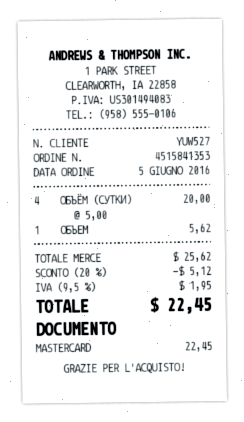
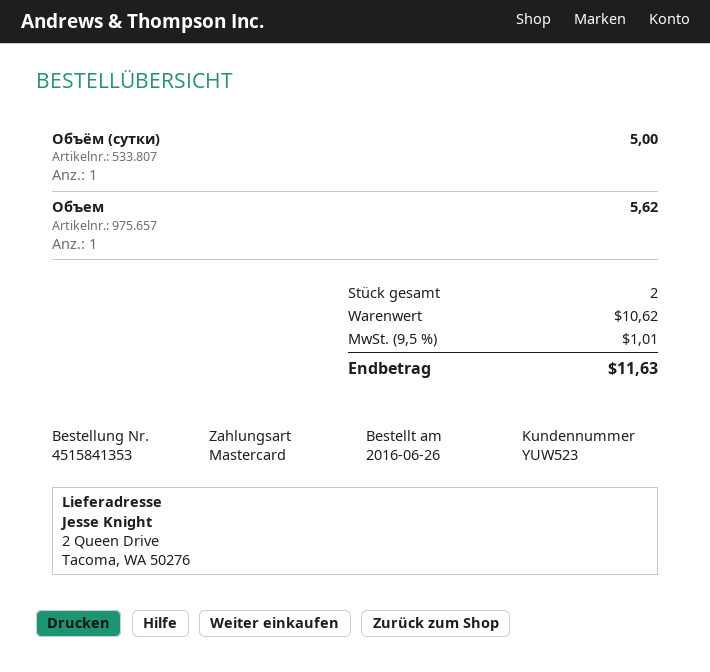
order date: 2016-06-05 -> 2016-06-26
customer number: YUW527 -> YUW523
ОБЪЁМ (СУТКИ): 4 for 20.00 -> 1 for 5.00
subtotal: 25.62 -> 10.62
discount: 20% = 5.12 -> none
tax: 9.5% = 1.95 -> 9.5% = 1.01
total: 22.45 -> 11.63

